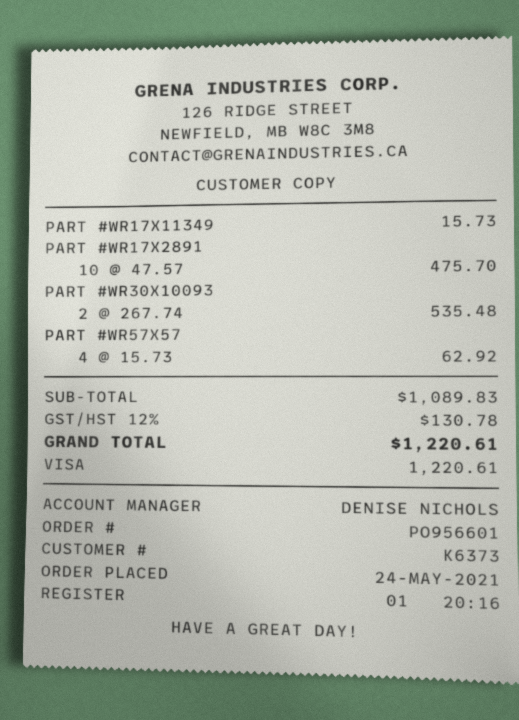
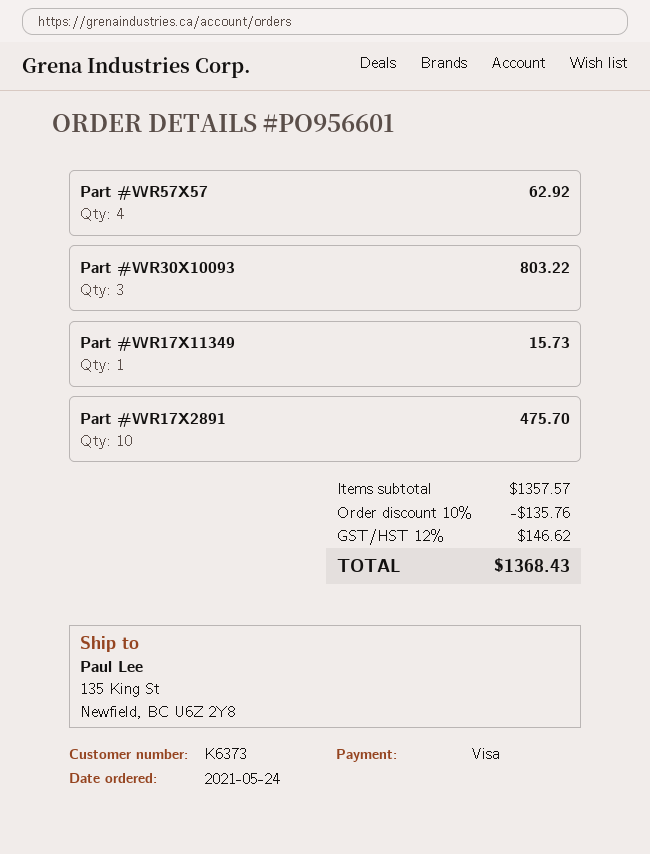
PART #WR30X10093: 2 for 535.48 -> 3 for 803.22
subtotal: 1089.83 -> 1357.57
discount: none -> 10% = 135.76
tax: 12% = 130.78 -> 12% = 146.62
total: 1220.61 -> 1368.43

